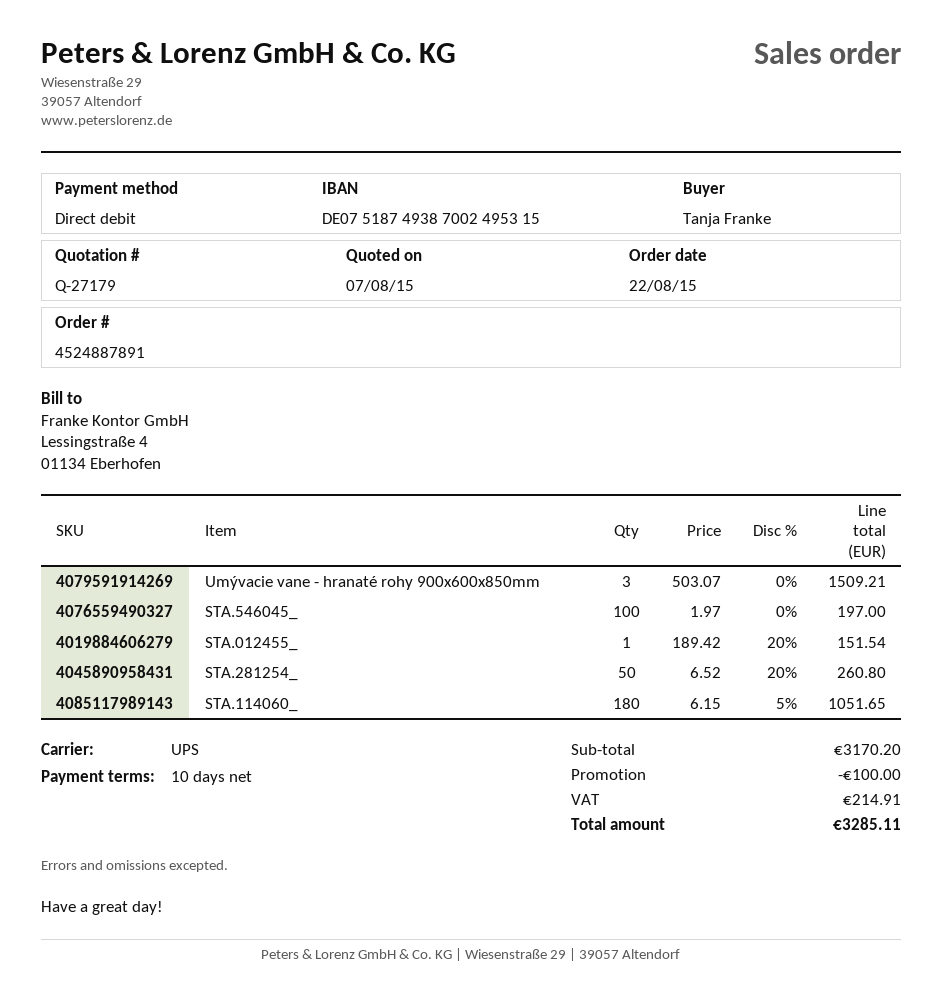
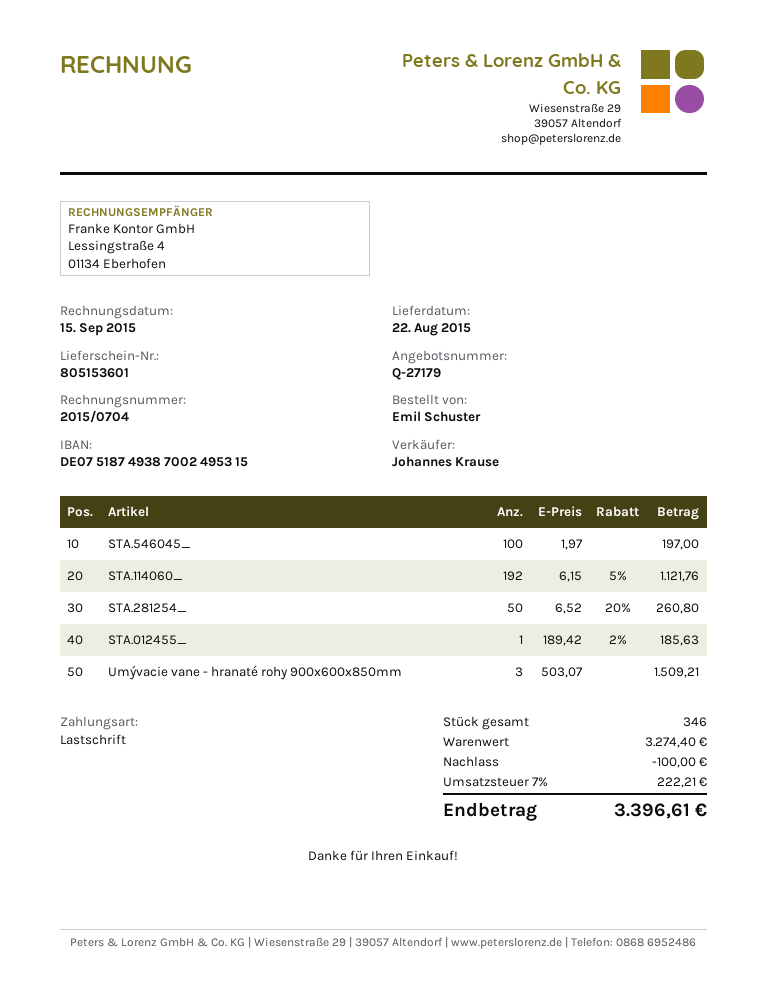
ordered by: Tanja Franke -> Emil Schuster
STA.012455_: 1 x 189.42 - 20% = 151.54 -> 1 x 189.42 - 2% = 185.63
STA.114060_: 180 x 6.15 - 5% = 1051.65 -> 192 x 6.15 - 5% = 1121.76
subtotal: 3170.20 -> 3274.40
tax: 214.91 -> 222.21
total: 3285.11 -> 3396.61

